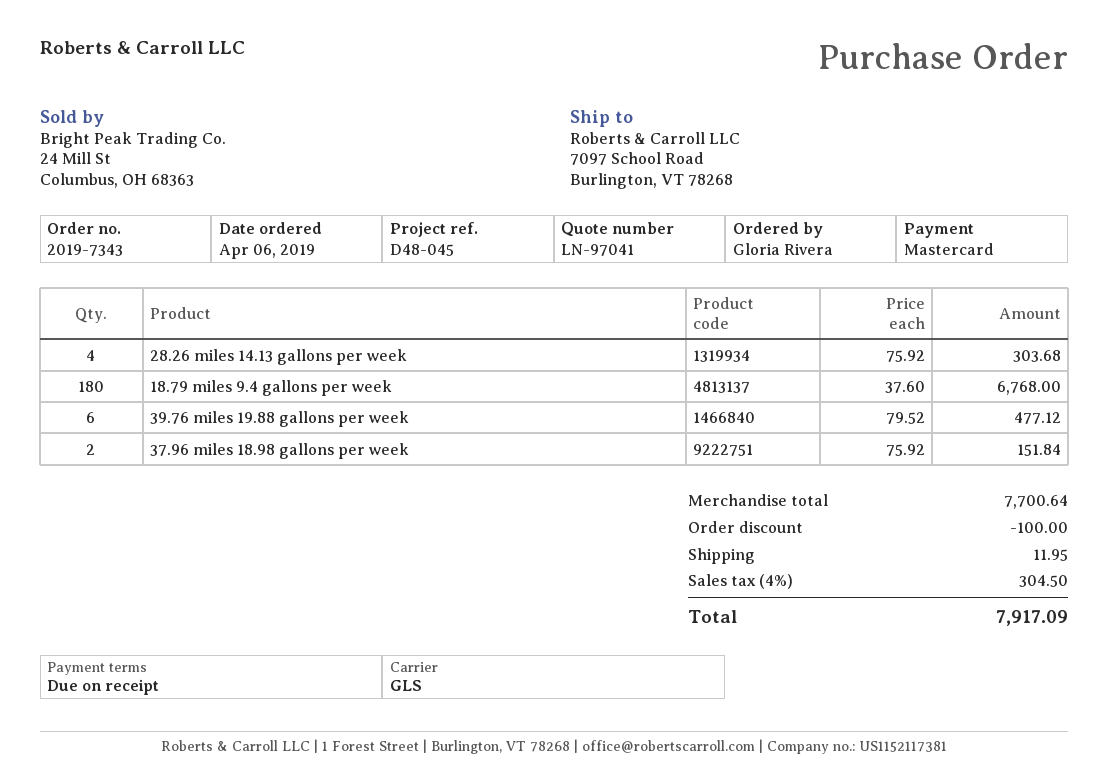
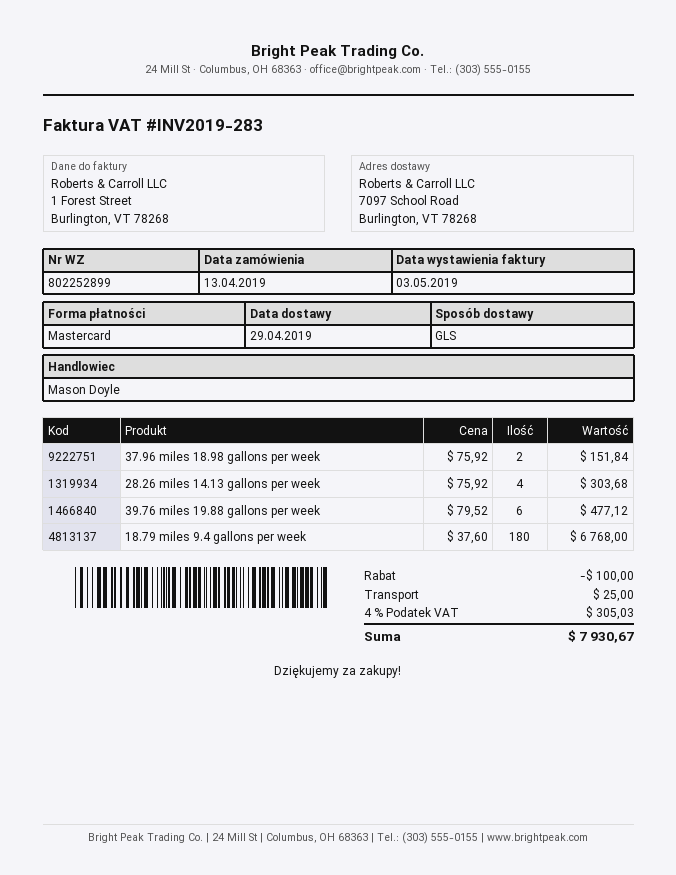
order date: 2019-04-06 -> 2019-04-13
shipping: 11.95 -> 25.00
tax: 4% = 304.50 -> 4% = 305.03
total: 7917.09 -> 7930.67

